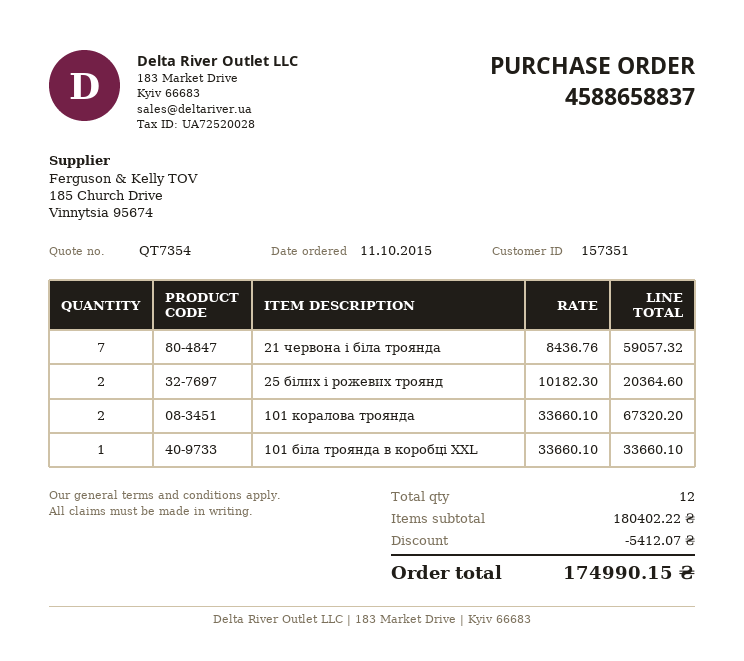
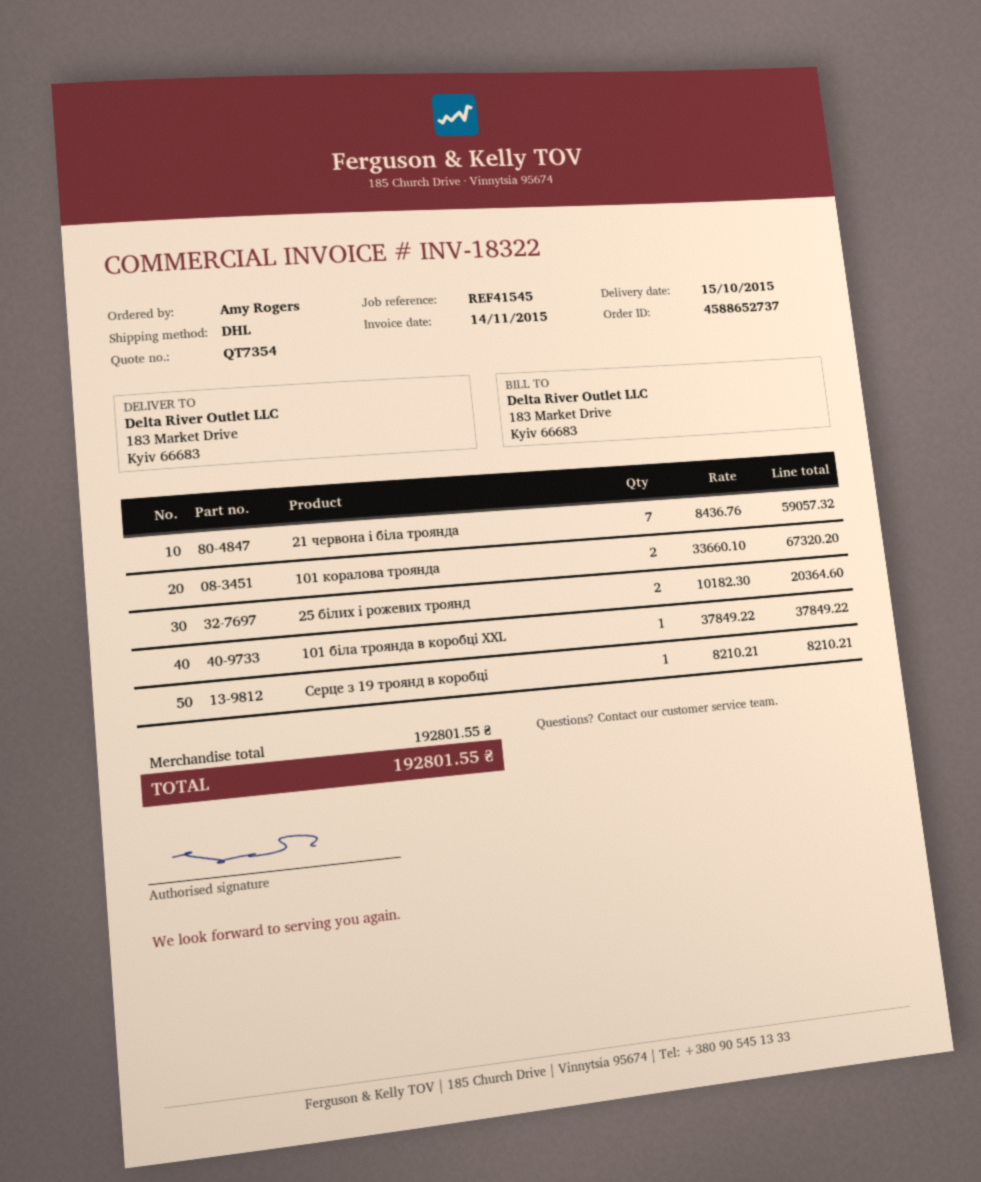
order number: 4588658837 -> 4588652737
101 біла троянда в коробці XXL: 1 x 33660.10 = 33660.10 -> 1 x 37849.22 = 37849.22
Серце з 19 троянд в коробці: none -> 1 x 8210.21 = 8210.21
subtotal: 180402.22 -> 192801.55
discount: 5412.07 -> none
total: 174990.15 -> 192801.55

